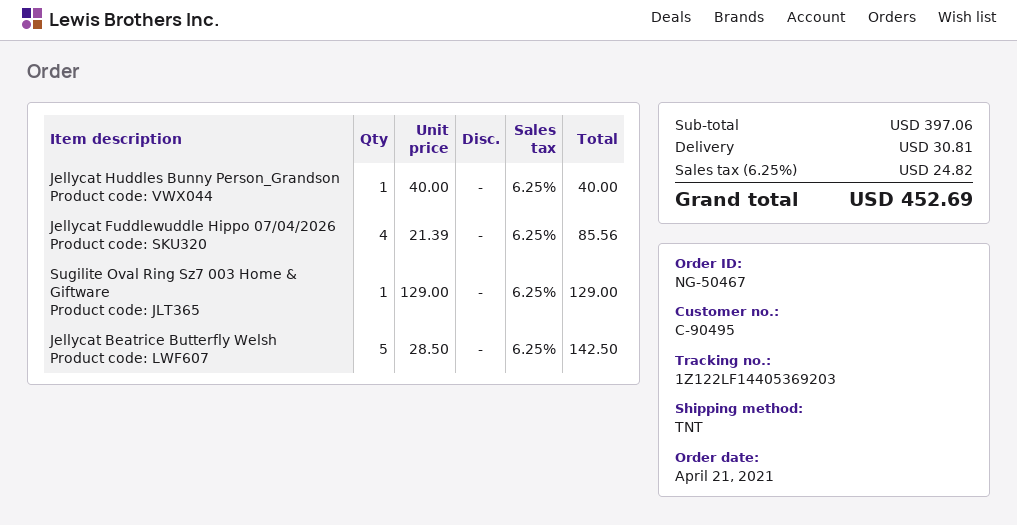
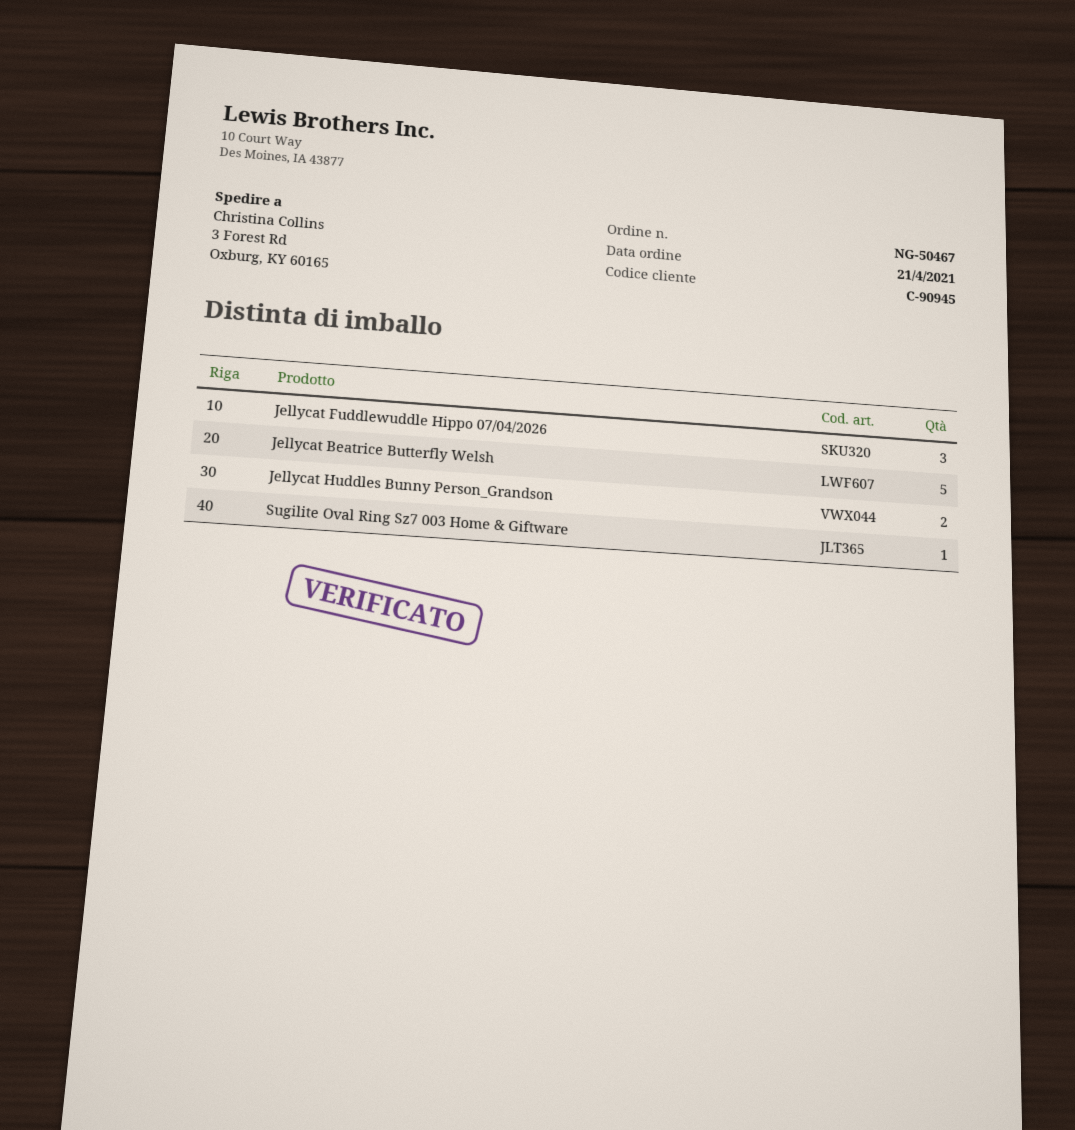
customer number: C-90495 -> C-90945
Jellycat Huddles Bunny Person_Grandson: 1 -> 2
Jellycat Fuddlewuddle Hippo 07/04/2026: 4 -> 3

